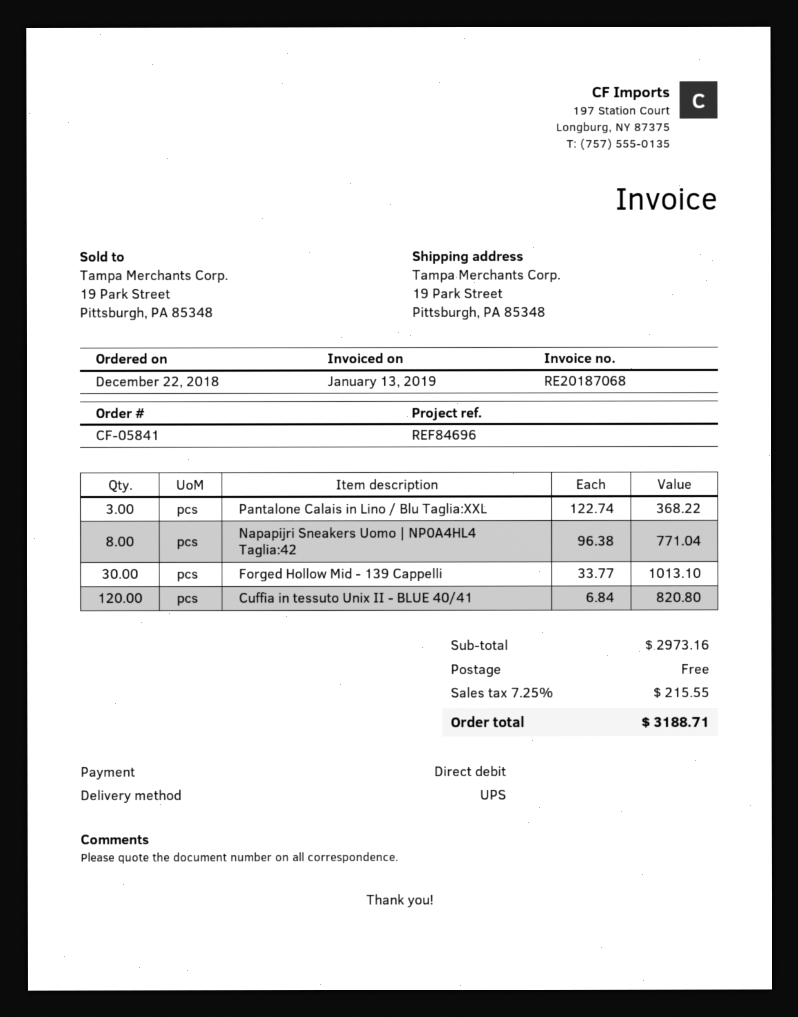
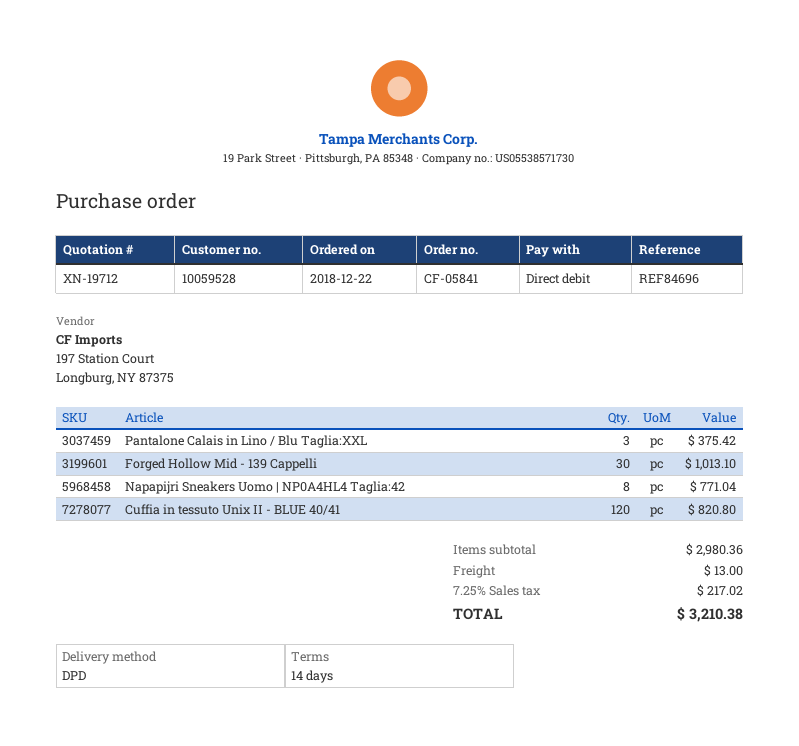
shipping method: UPS -> DPD
Pantalone Calais in Lino / Blu Taglia:XXL: 3 for 368.22 -> 3 for 375.42
subtotal: 2973.16 -> 2980.36
shipping: 0.00 -> 13.00
tax: 7.25% = 215.55 -> 7.25% = 217.02
total: 3188.71 -> 3210.38

